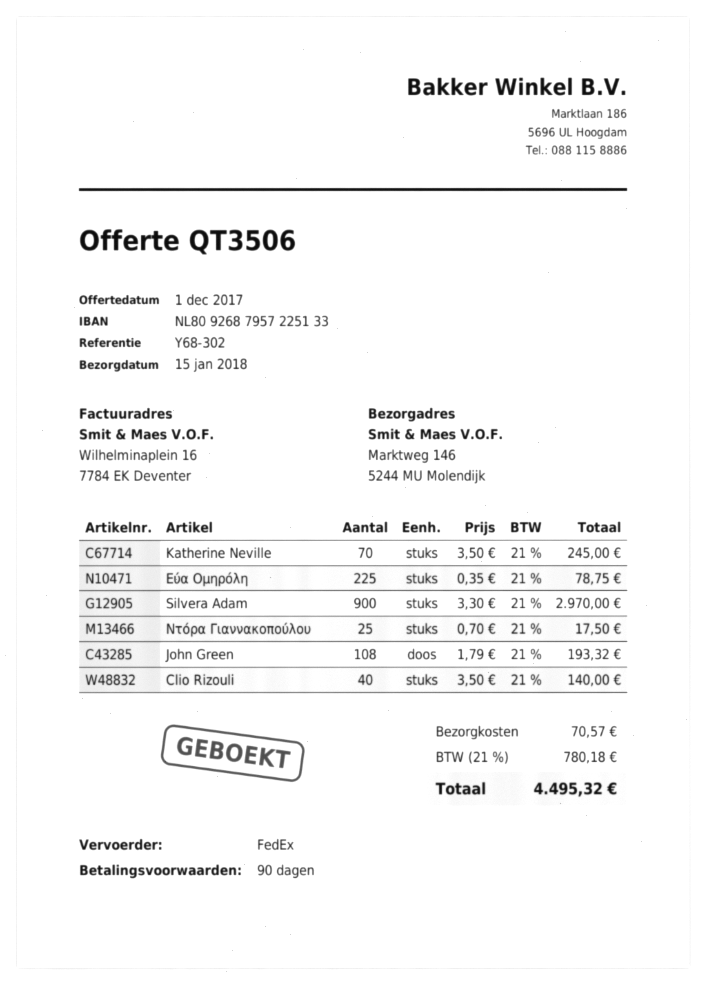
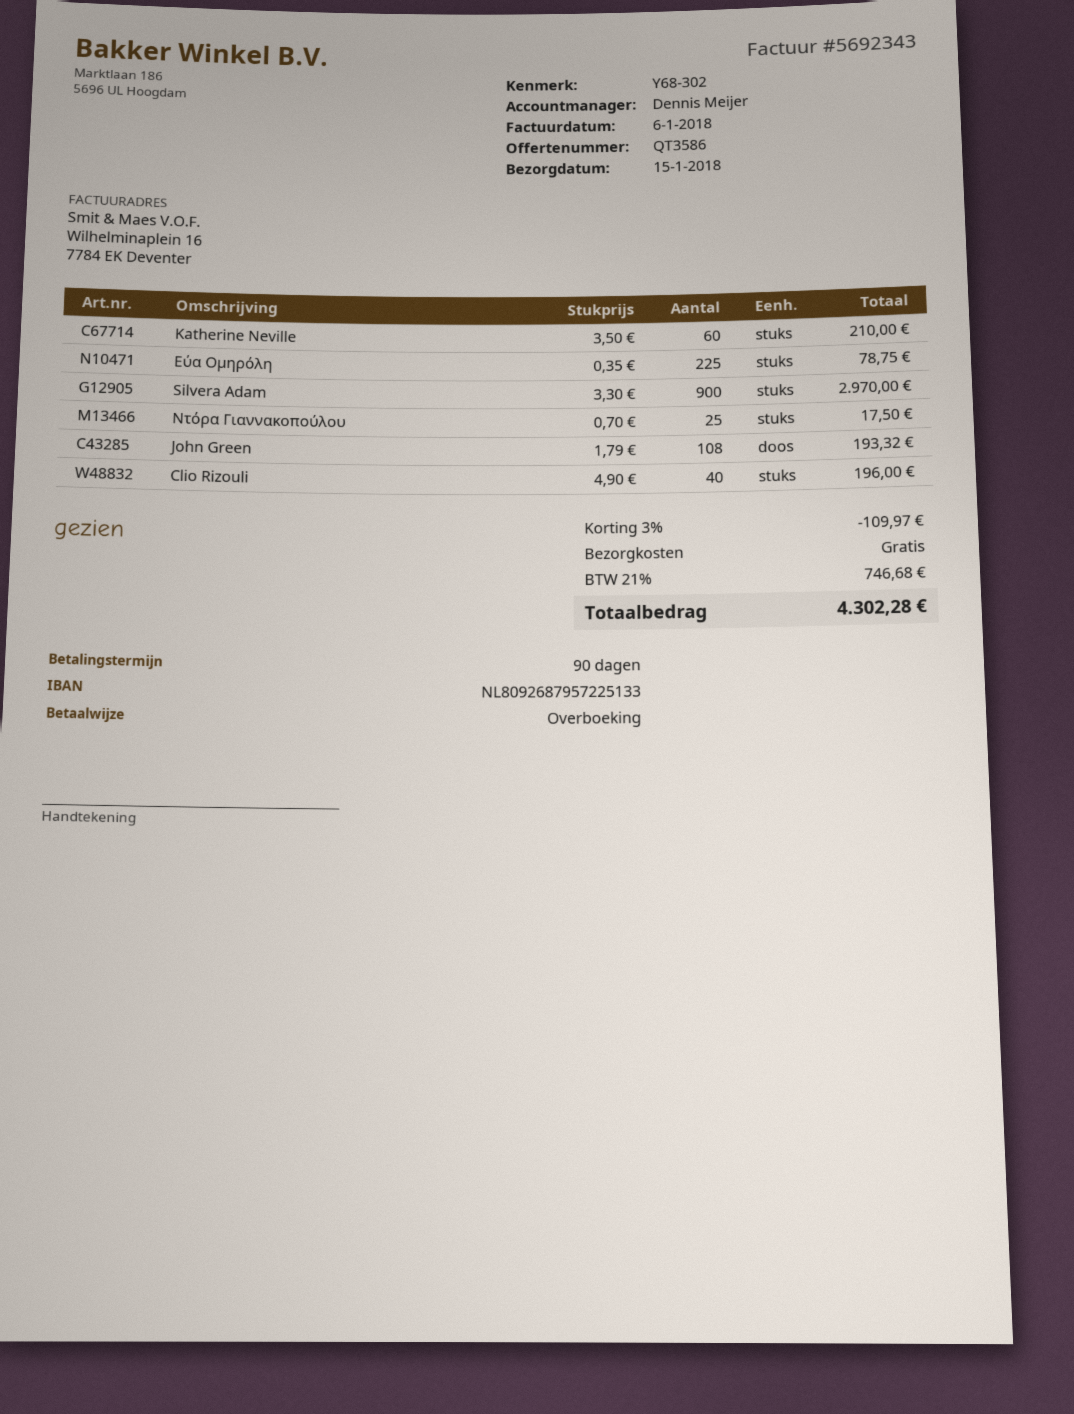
quote number: QT3506 -> QT3586
Katherine Neville: 70 x 3.50 = 245.00 -> 60 x 3.50 = 210.00
Clio Rizouli: 40 x 3.50 = 140.00 -> 40 x 4.90 = 196.00
discount: none -> 3% = 109.97
shipping: 70.57 -> 0.00
tax: 21% = 780.18 -> 21% = 746.68
total: 4495.32 -> 4302.28

